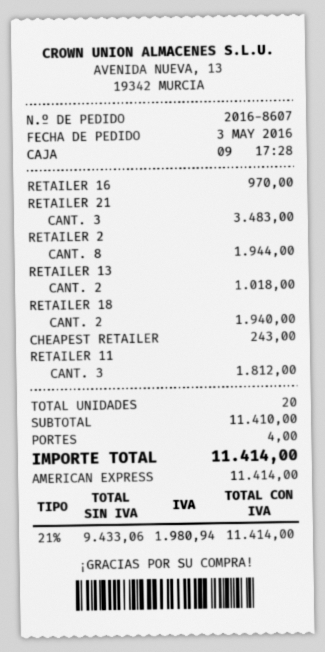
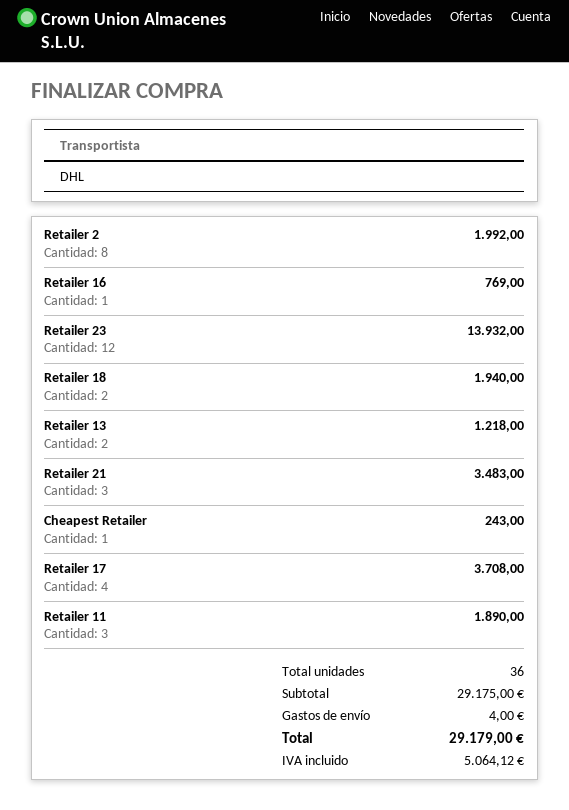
RETAILER 16: 1 for 970.00 -> 1 for 769.00
RETAILER 2: 8 for 1944.00 -> 8 for 1992.00
RETAILER 13: 2 for 1018.00 -> 2 for 1218.00
RETAILER 11: 3 for 1812.00 -> 3 for 1890.00
Retailer 23: none -> 12 for 13932.00
Retailer 17: none -> 4 for 3708.00
total quantity: 20 -> 36
subtotal: 11410.00 -> 29175.00
tax: 1980.94 -> 5064.12
total: 11414.00 -> 29179.00

